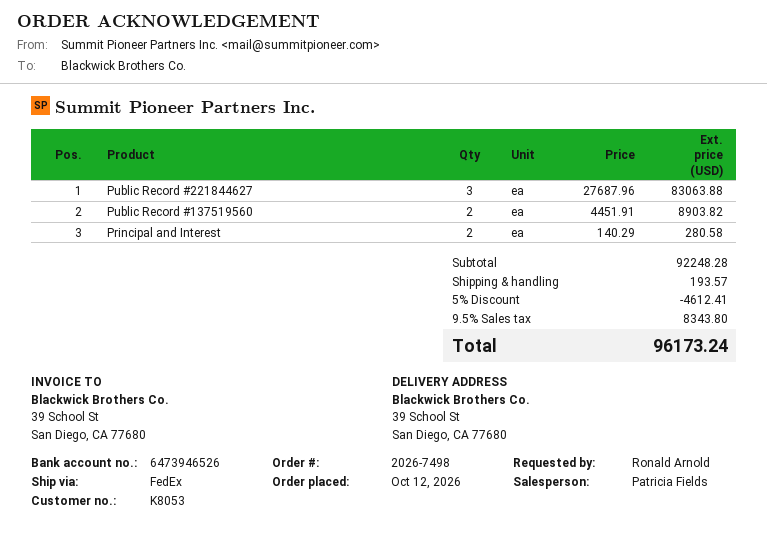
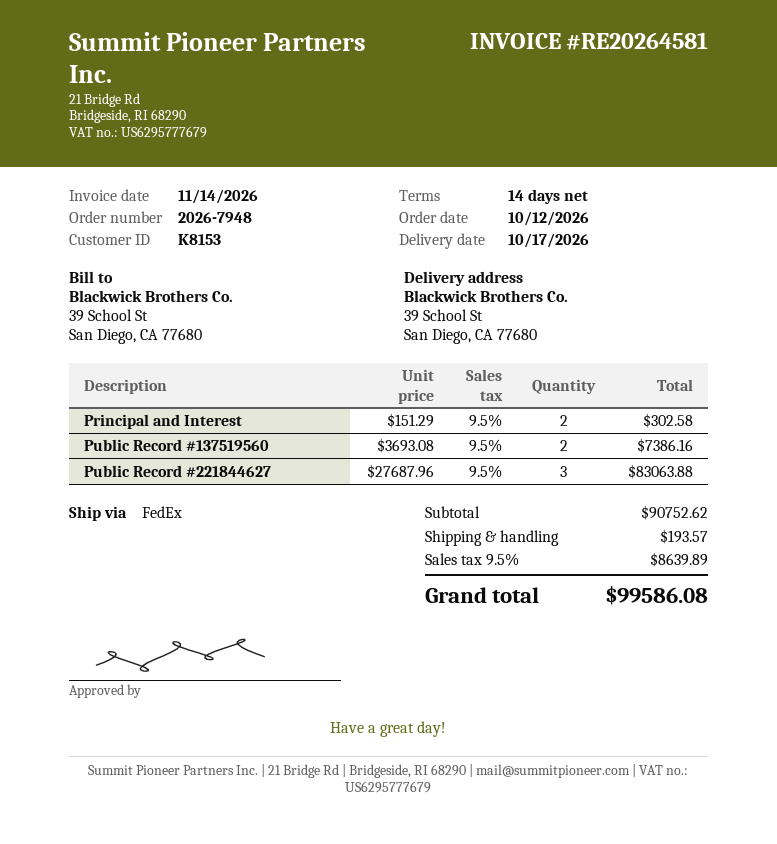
order number: 2026-7498 -> 2026-7948
customer number: K8053 -> K8153
Public Record #137519560: 2 x 4451.91 = 8903.82 -> 2 x 3693.08 = 7386.16
Principal and Interest: 2 x 140.29 = 280.58 -> 2 x 151.29 = 302.58
subtotal: 92248.28 -> 90752.62
discount: 5% = 4612.41 -> none
tax: 9.5% = 8343.80 -> 9.5% = 8639.89
total: 96173.24 -> 99586.08

